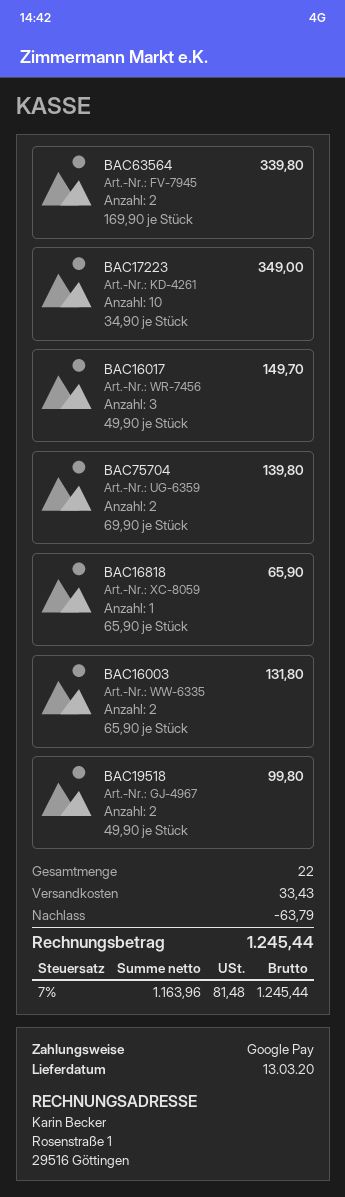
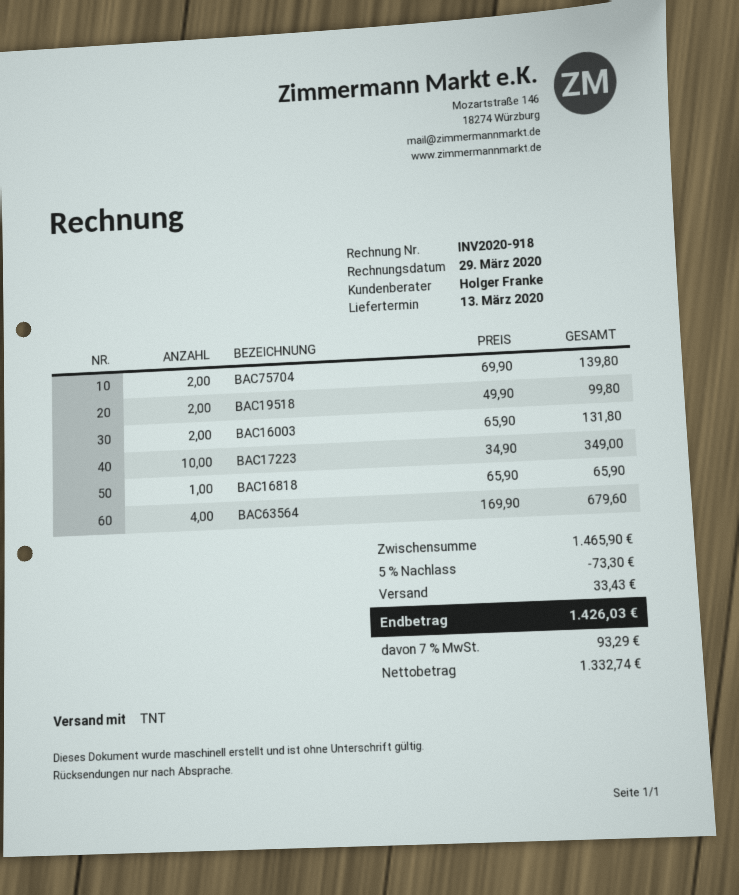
BAC63564: 2 x 169.90 = 339.80 -> 4 x 169.90 = 679.60
BAC16017: 3 x 49.90 = 149.70 -> none
discount: 63.79 -> 73.30
net: 1163.96 -> 1332.74
tax: 7% = 81.48 -> 7% = 93.29
total: 1245.44 -> 1426.03

